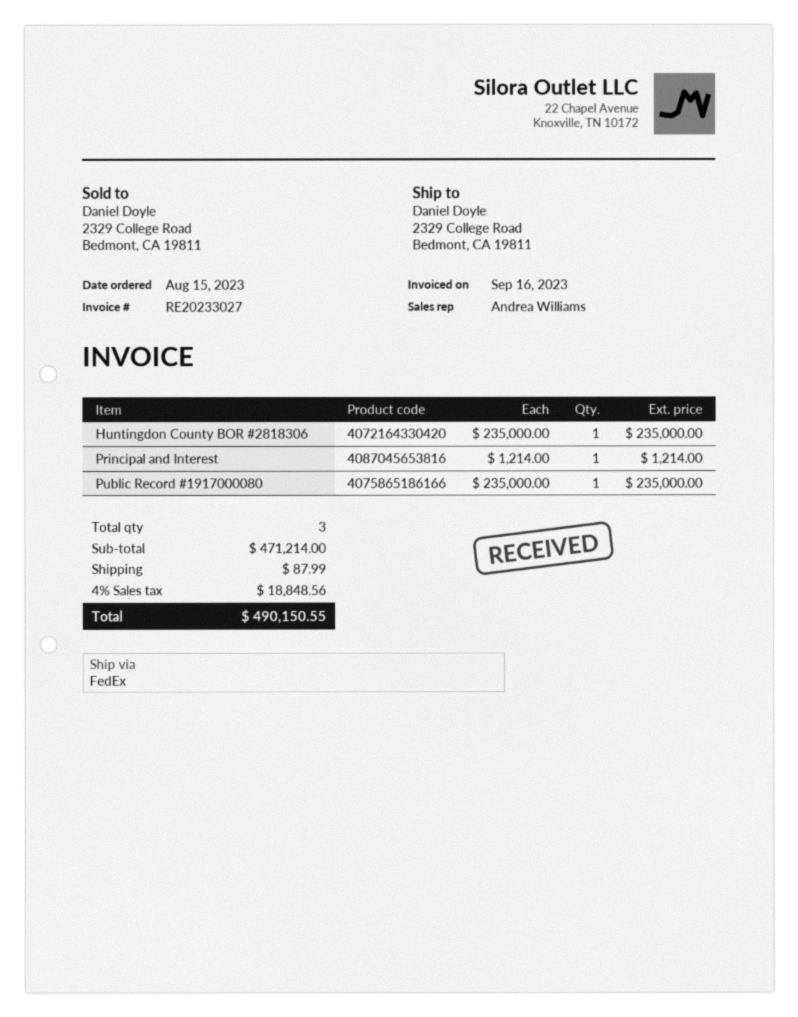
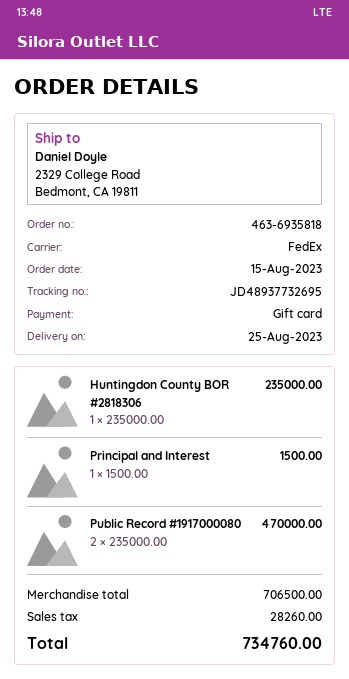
Principal and Interest: 1 x 1214.00 = 1214.00 -> 1 x 1500.00 = 1500.00
Public Record #1917000080: 1 x 235000.00 = 235000.00 -> 2 x 235000.00 = 470000.00
subtotal: 471214.00 -> 706500.00
shipping: 87.99 -> none
tax: 18848.56 -> 28260.00
total: 490150.55 -> 734760.00

